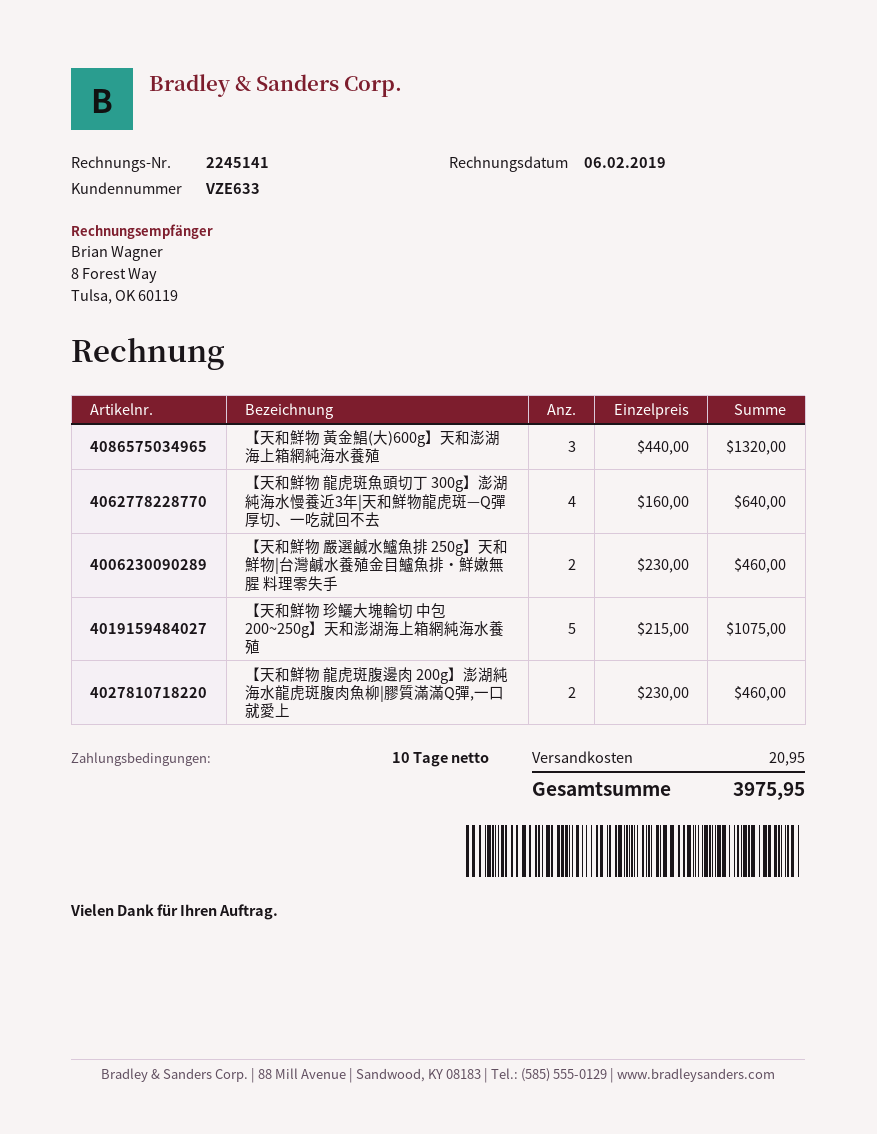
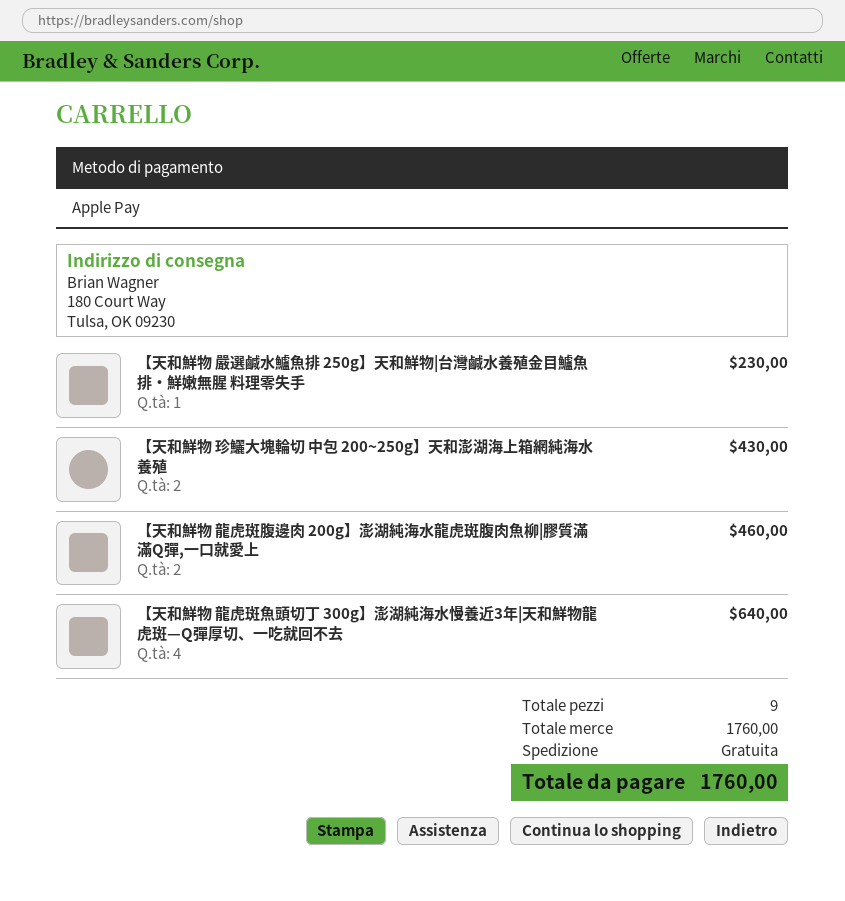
【天和鮮物 黃金鯧(大)600g】天和澎湖海上箱網純海水養殖: 3 for 1320.00 -> none
【天和鮮物 嚴選鹹水鱸魚排 250g】天和鮮物|台灣鹹水養殖金目鱸魚排・鮮嫩無腥 料理零失手: 2 for 460.00 -> 1 for 230.00
【天和鮮物 珍鱺大塊輪切 中包 200~250g】天和澎湖海上箱網純海水養殖: 5 for 1075.00 -> 2 for 430.00
shipping: 20.95 -> 0.00
total: 3975.95 -> 1760.00

